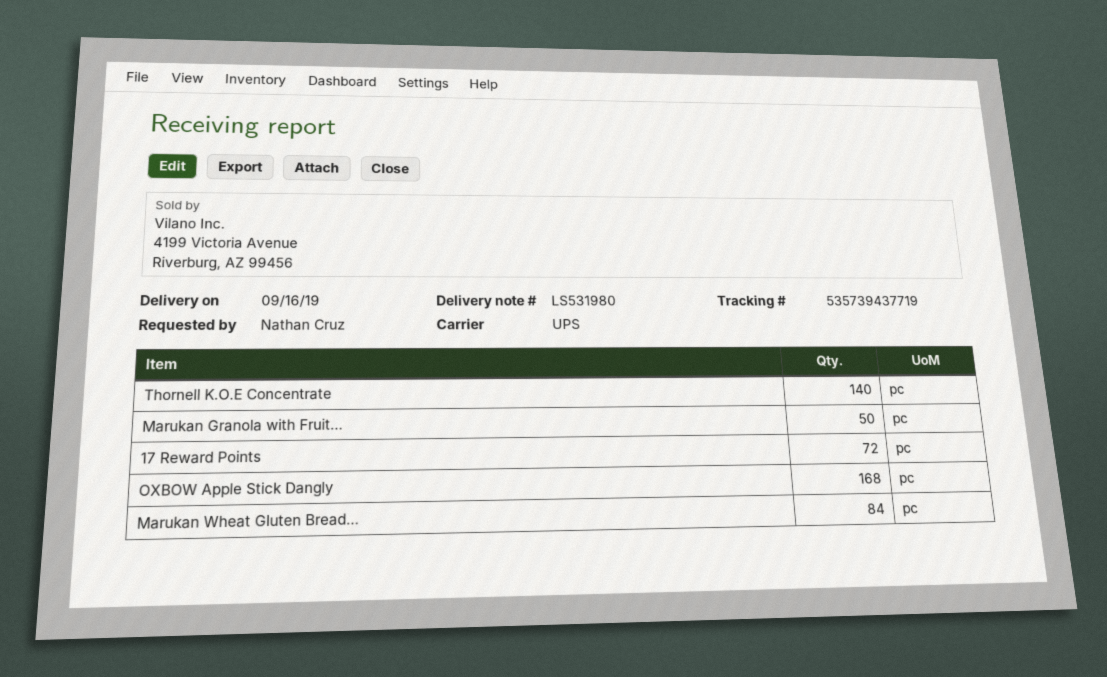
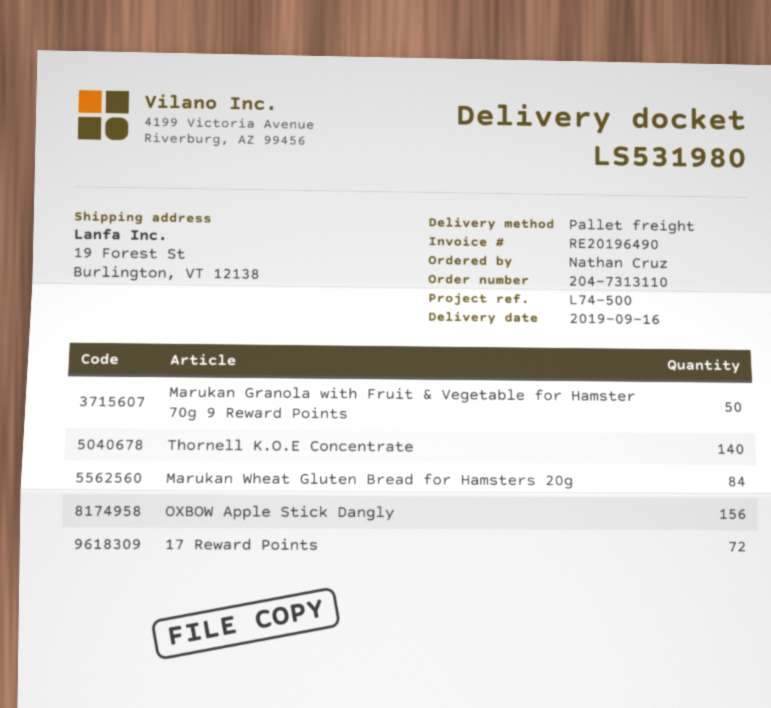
shipping method: UPS -> pallet freight
OXBOW Apple Stick Dangly: 168 -> 156

